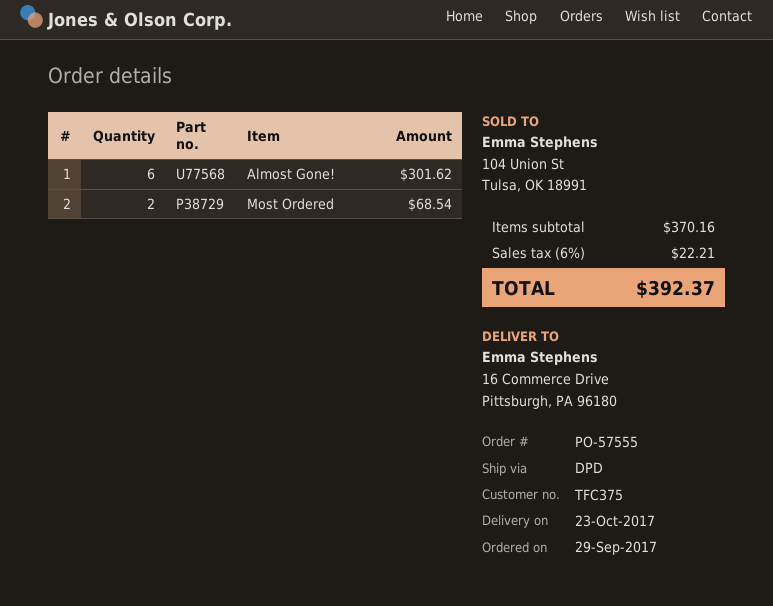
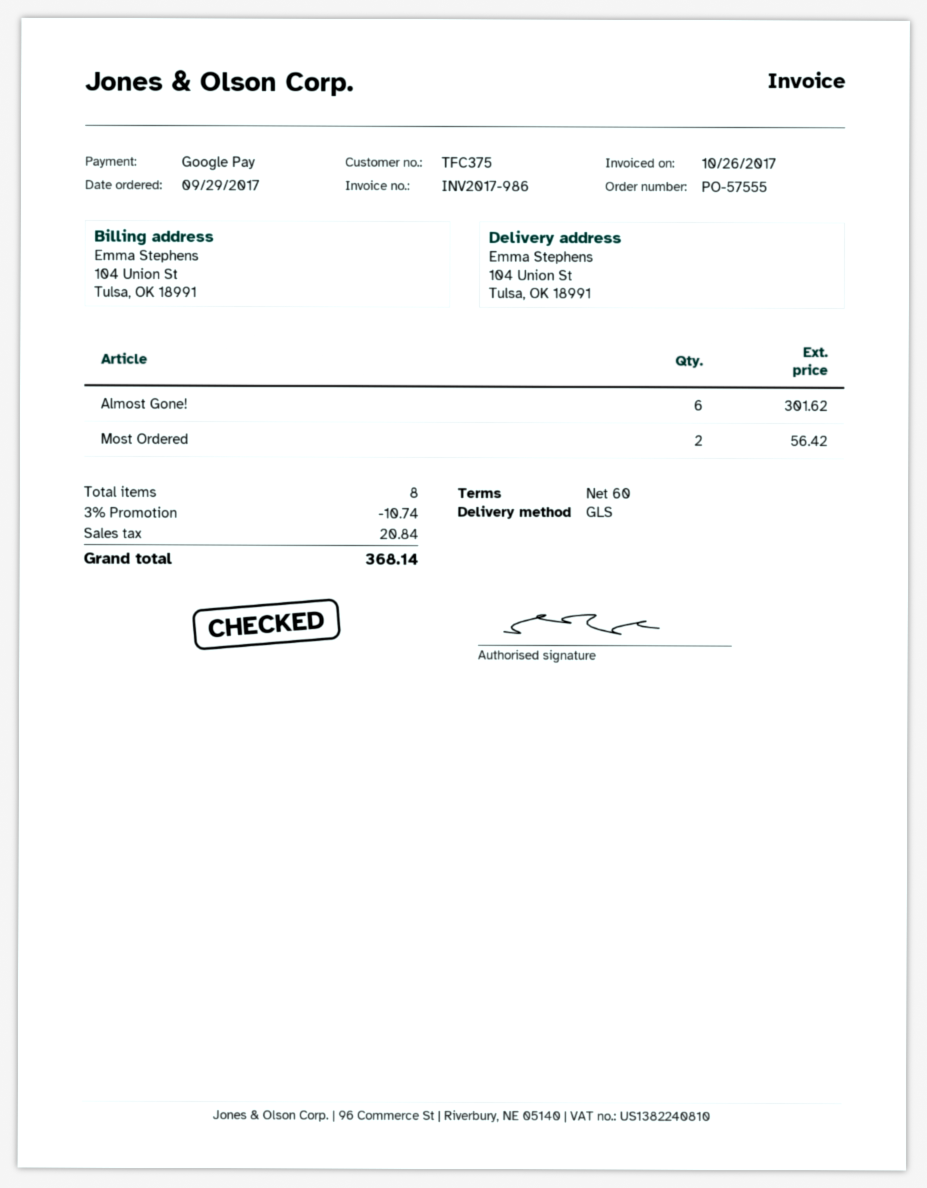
shipping method: DPD -> GLS
ship to: 16 Commerce Drive, Pittsburgh, PA 96180 -> 104 Union St, Tulsa, OK 18991
Most Ordered: 2 for 68.54 -> 2 for 56.42
discount: none -> 3% = 10.74
tax: 22.21 -> 20.84
total: 392.37 -> 368.14

